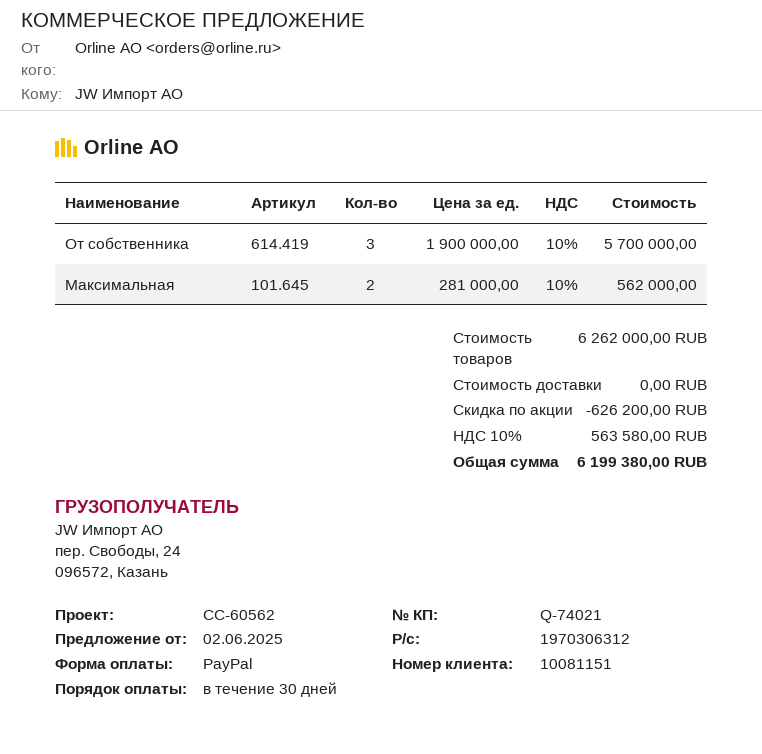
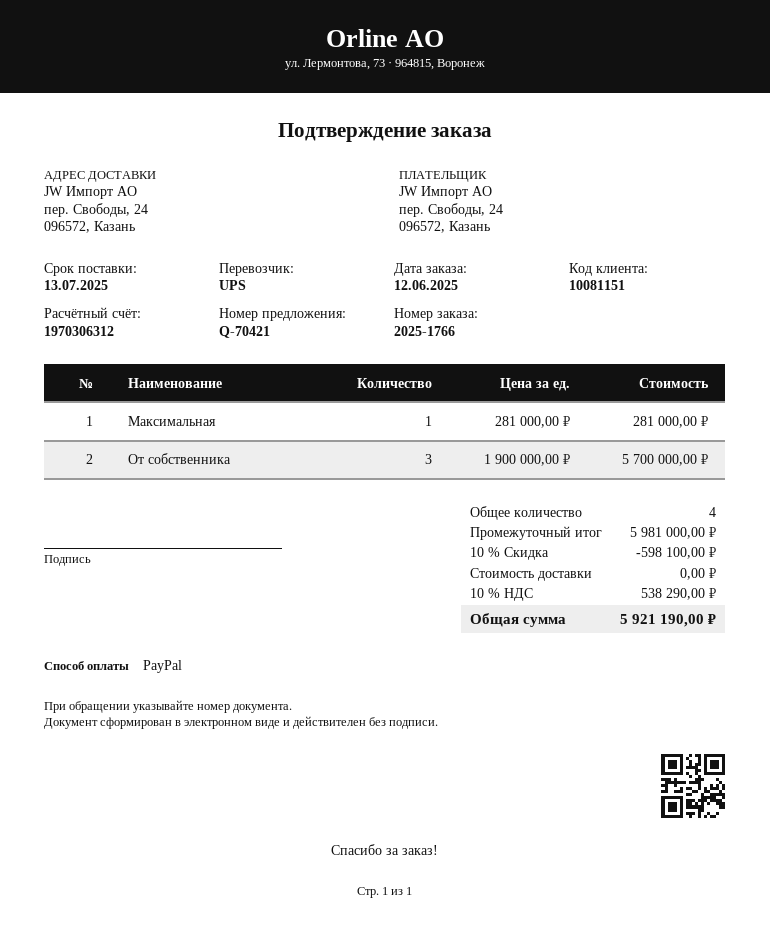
quote number: Q-74021 -> Q-70421
Максимальная: 2 x 281000.00 = 562000.00 -> 1 x 281000.00 = 281000.00
subtotal: 6262000.00 -> 5981000.00
discount: 626200.00 -> 598100.00
tax: 10% = 563580.00 -> 10% = 538290.00
total: 6199380.00 -> 5921190.00

